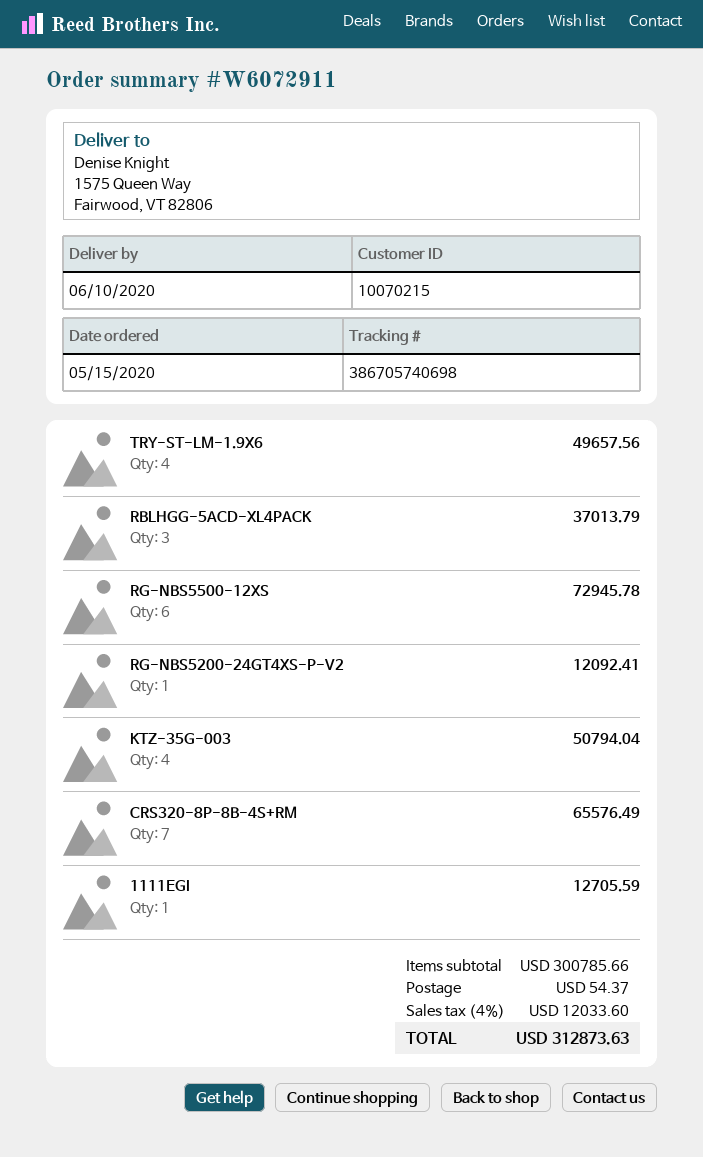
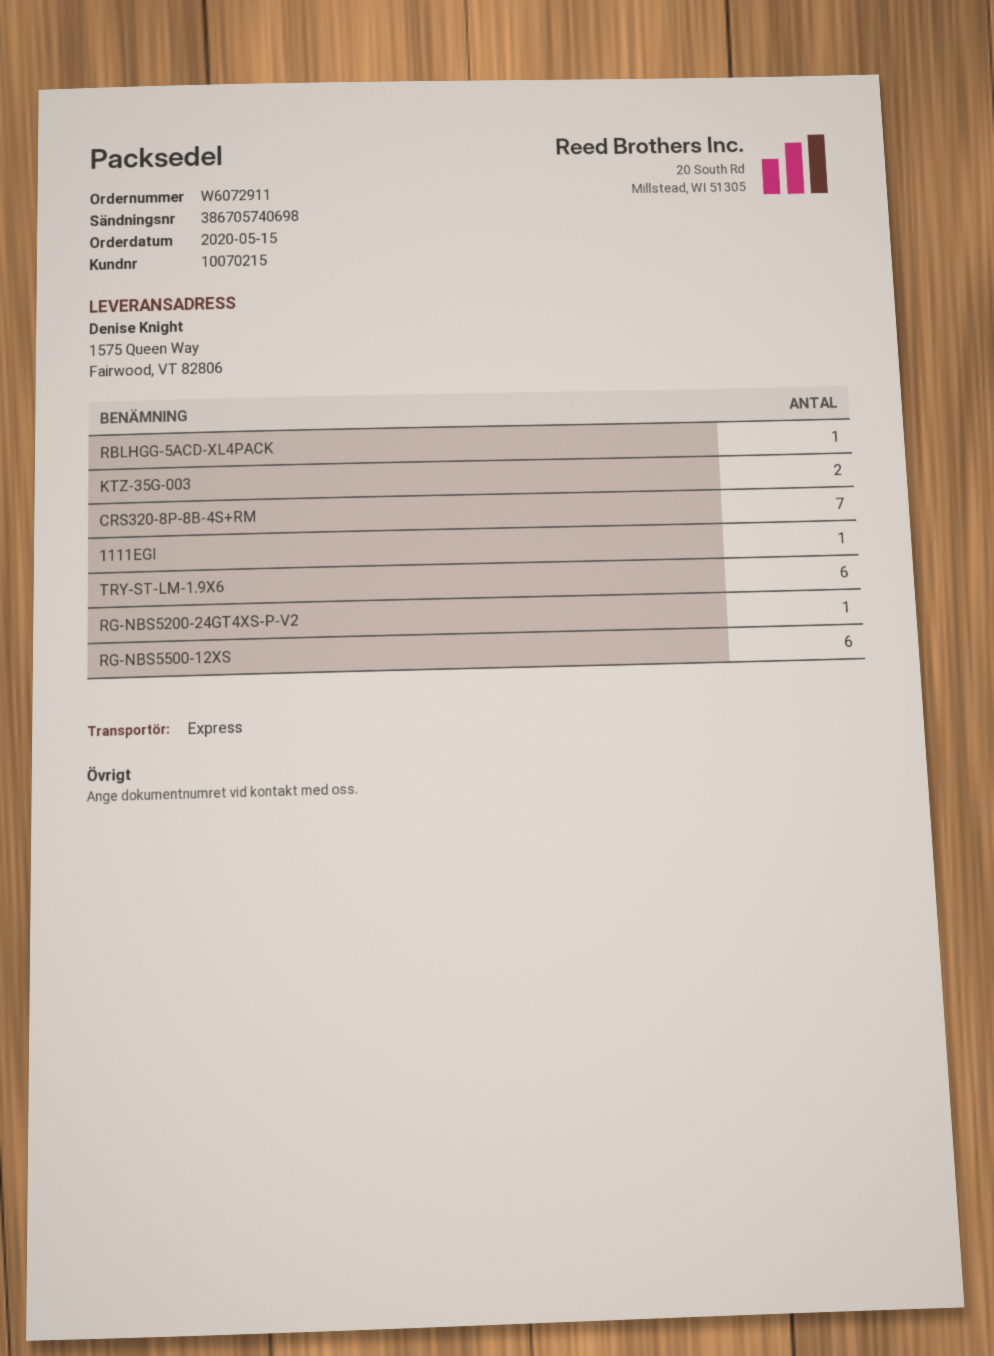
TRY-ST-LM-1.9X6: 4 -> 6
RBLHGG-5ACD-XL4PACK: 3 -> 1
KTZ-35G-003: 4 -> 2

